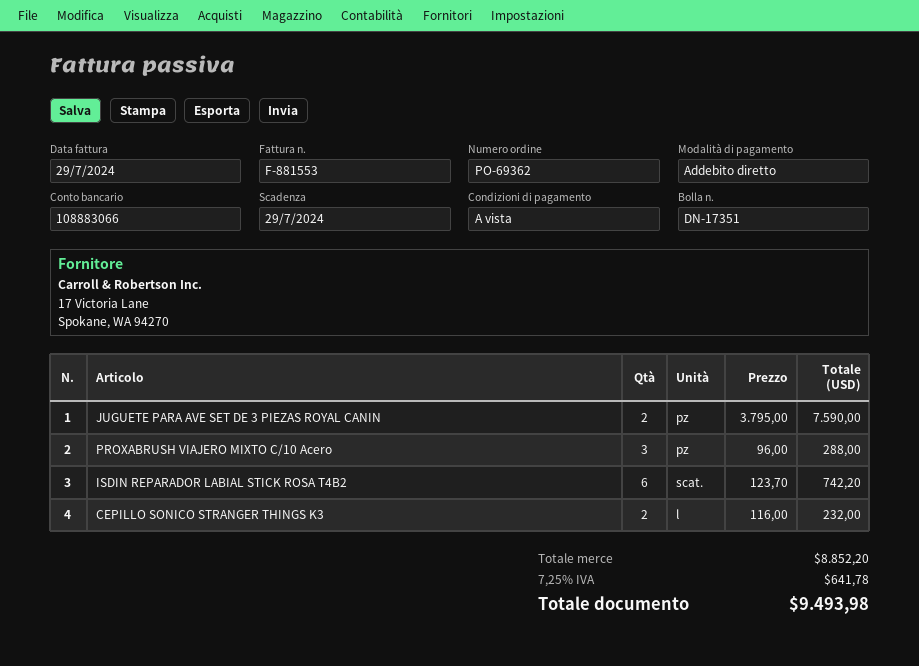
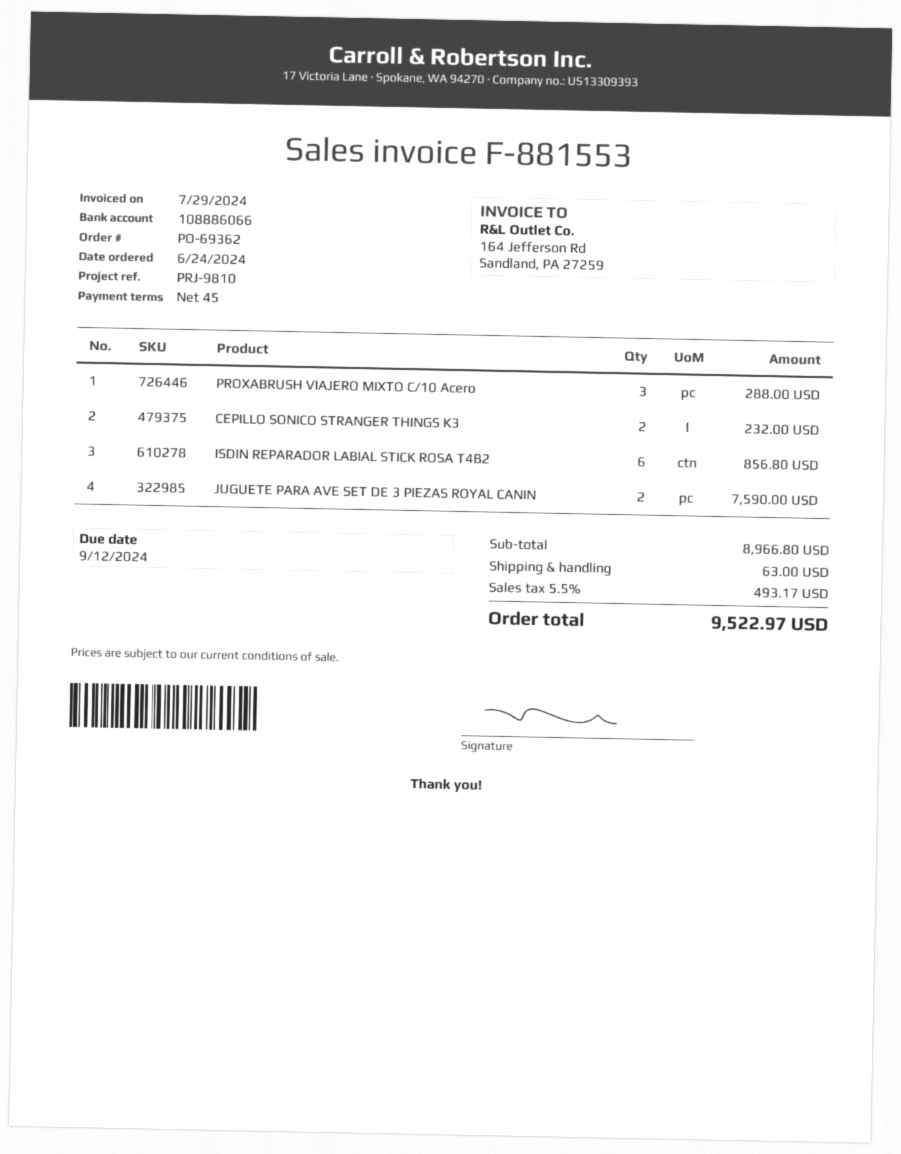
payment terms: on receipt -> 45 days
due date: 2024-07-29 -> 2024-09-12
bank account: 108883066 -> 108886066
ISDIN REPARADOR LABIAL STICK ROSA T4B2: 6 for 742.20 -> 6 for 856.80
subtotal: 8852.20 -> 8966.80
shipping: none -> 63.00
tax: 7.25% = 641.78 -> 5.5% = 493.17
total: 9493.98 -> 9522.97

